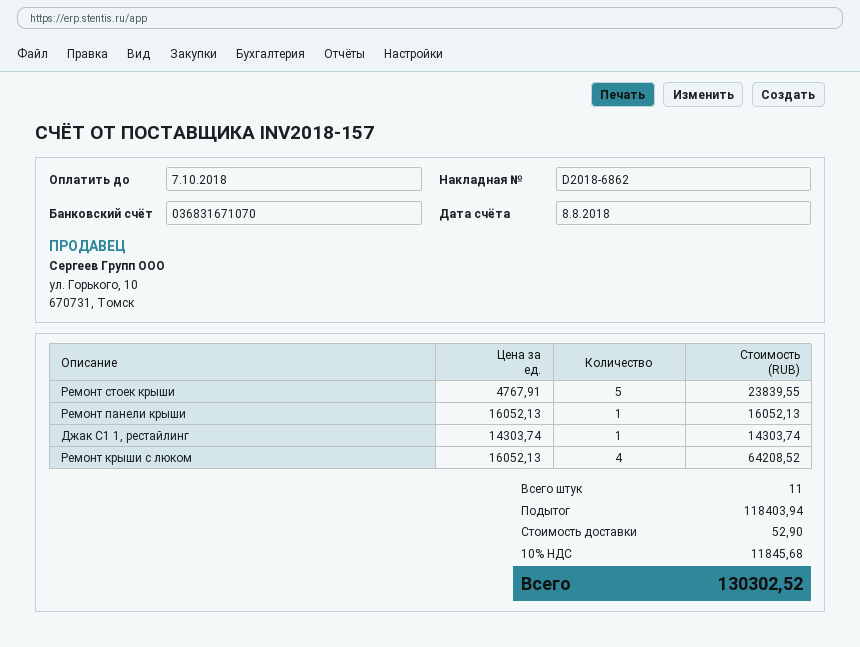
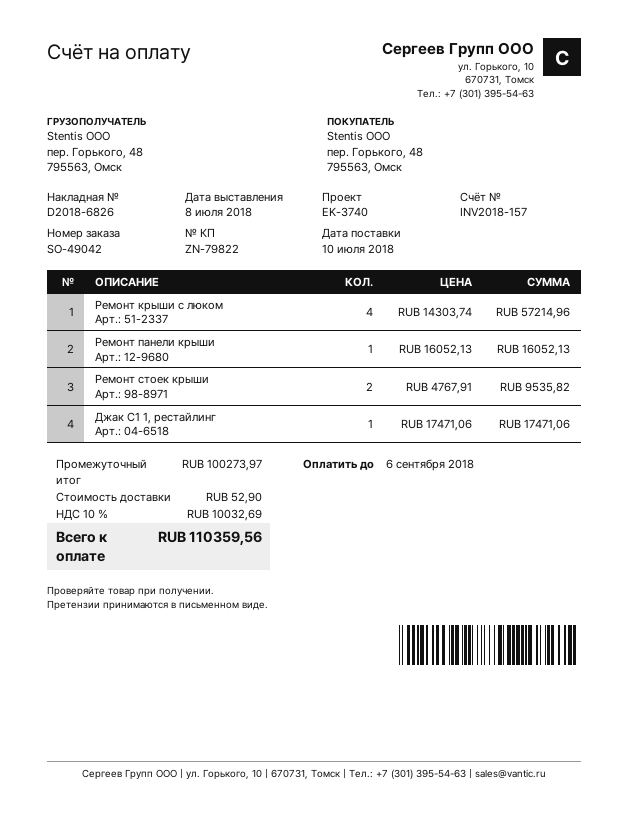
delivery note number: D2018-6862 -> D2018-6826
invoice date: 2018-08-08 -> 2018-07-08
due date: 2018-10-07 -> 2018-09-06
Ремонт стоек крыши: 5 x 4767.91 = 23839.55 -> 2 x 4767.91 = 9535.82
Джак С1 1, рестайлинг: 1 x 14303.74 = 14303.74 -> 1 x 17471.06 = 17471.06
Ремонт крыши с люком: 4 x 16052.13 = 64208.52 -> 4 x 14303.74 = 57214.96
subtotal: 118403.94 -> 100273.97
tax: 10% = 11845.68 -> 10% = 10032.69
total: 130302.52 -> 110359.56

